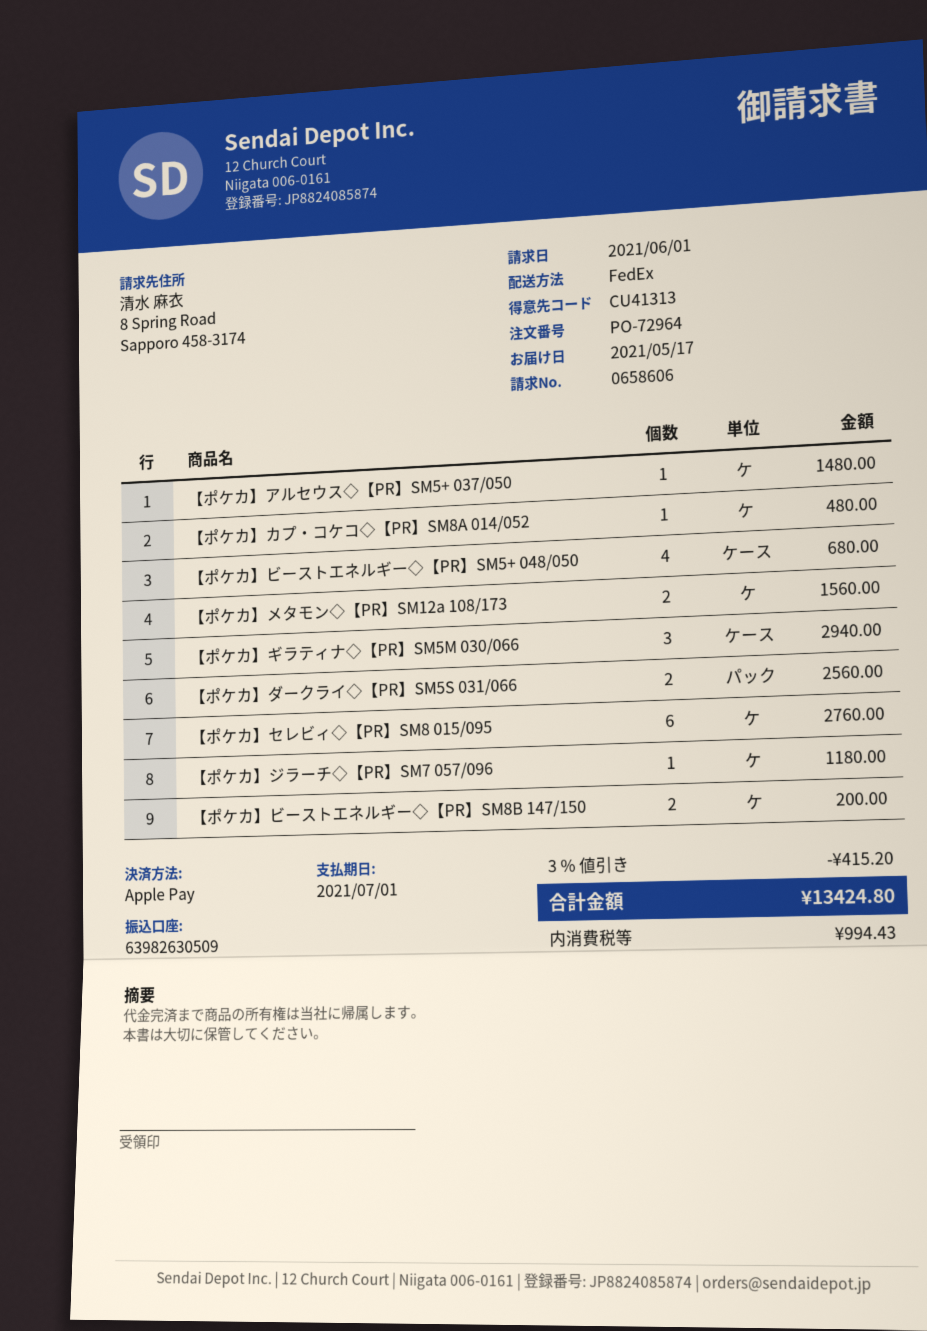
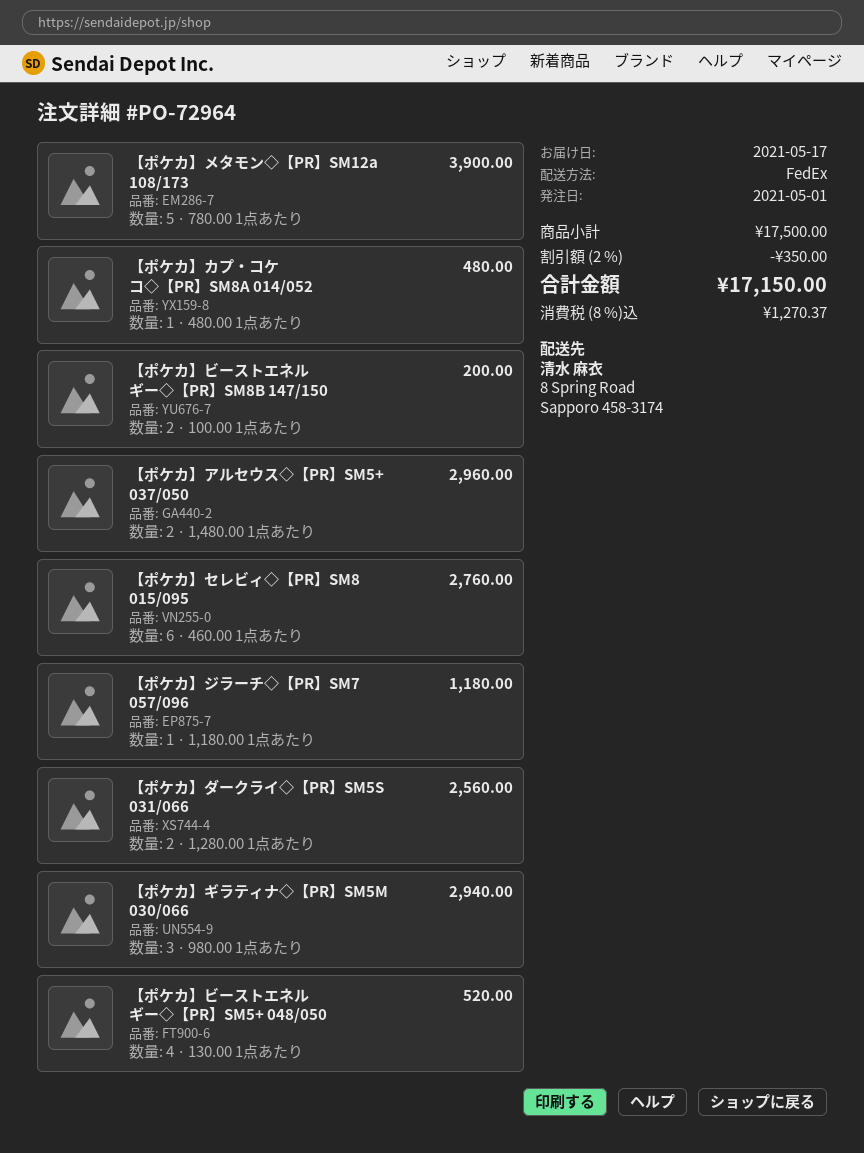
【ポケカ】アルセウス◇【PR】SM5+ 037/050: 1 for 1480.00 -> 2 for 2960.00
【ポケカ】ビーストエネルギー◇【PR】SM5+ 048/050: 4 for 680.00 -> 4 for 520.00
【ポケカ】メタモン◇【PR】SM12a 108/173: 2 for 1560.00 -> 5 for 3900.00
discount: 3% = 415.20 -> 2% = 350.00
tax: 994.43 -> 1270.37
total: 13424.80 -> 17150.00

